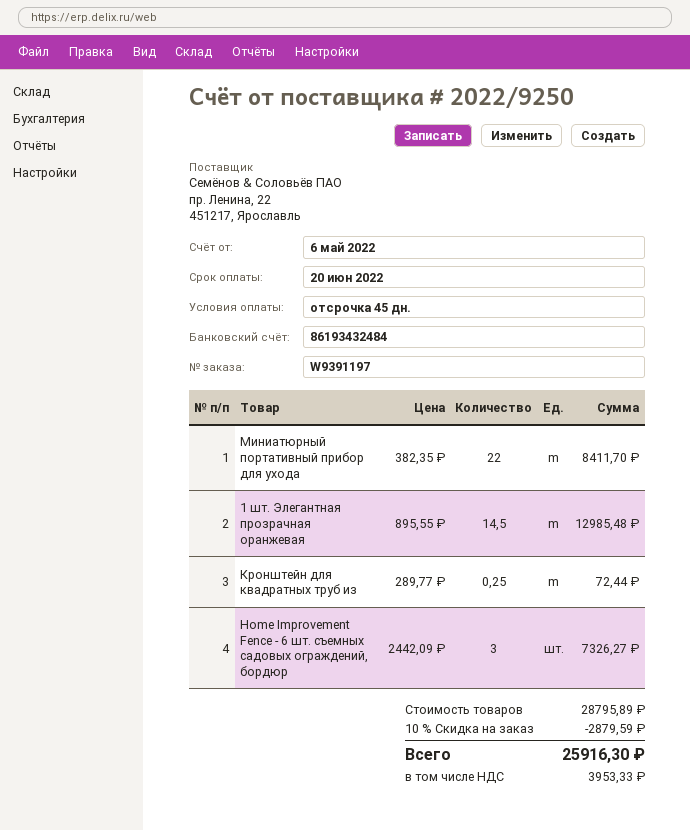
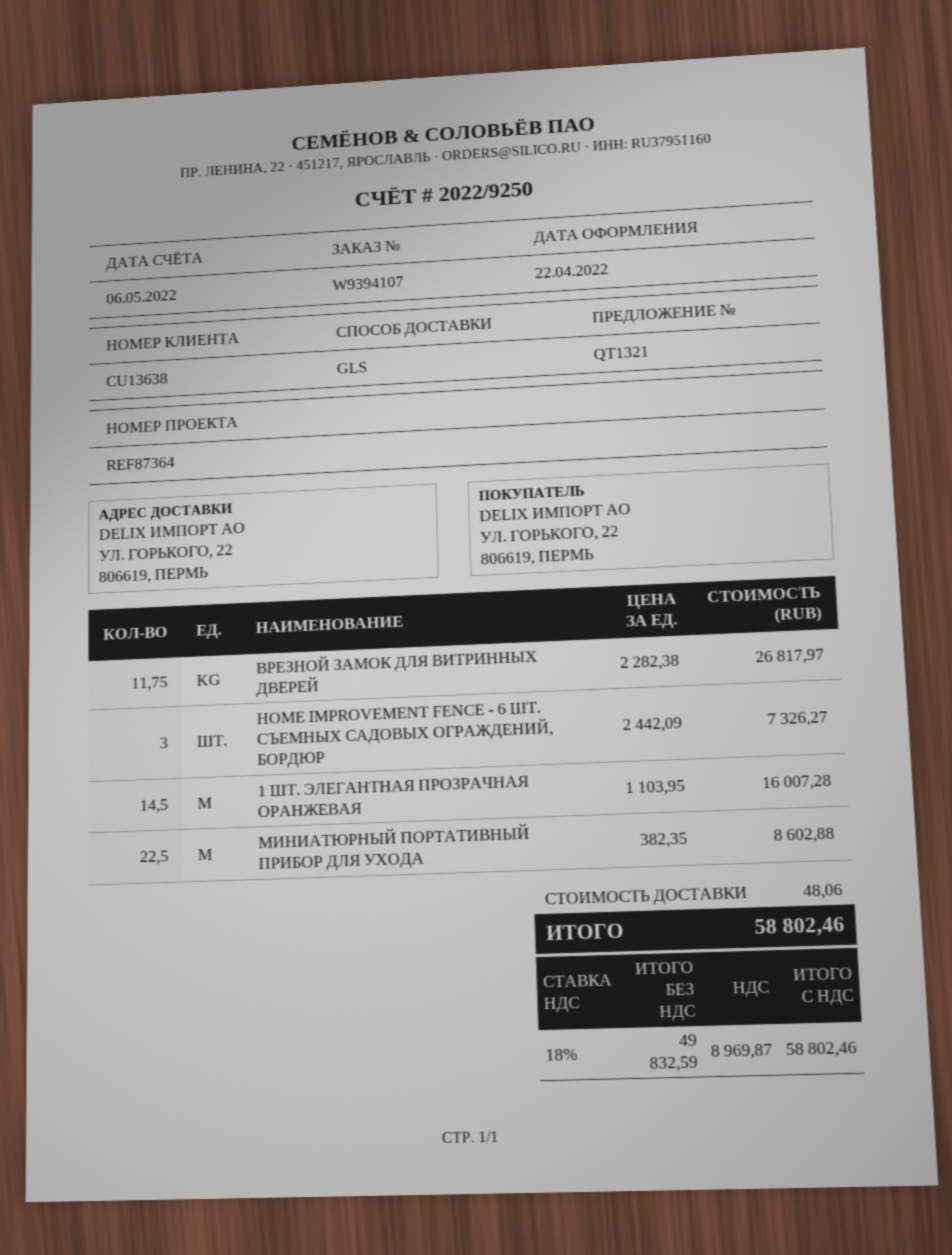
order number: W9391197 -> W9394107
Миниатюрный портативный прибор для ухода: 22 x 382.35 = 8411.70 -> 22.5 x 382.35 = 8602.88
1 шт. Элегантная прозрачная оранжевая: 14.5 x 895.55 = 12985.48 -> 14.5 x 1103.95 = 16007.28
Кронштейн для квадратных труб из: 0.25 x 289.77 = 72.44 -> none
ВРЕЗНОЙ ЗАМОК ДЛЯ ВИТРИННЫХ ДВЕРЕЙ: none -> 11.75 x 2282.38 = 26817.97
discount: 10% = 2879.59 -> none
shipping: none -> 48.06
tax: 3953.33 -> 8969.87
total: 25916.30 -> 58802.46

